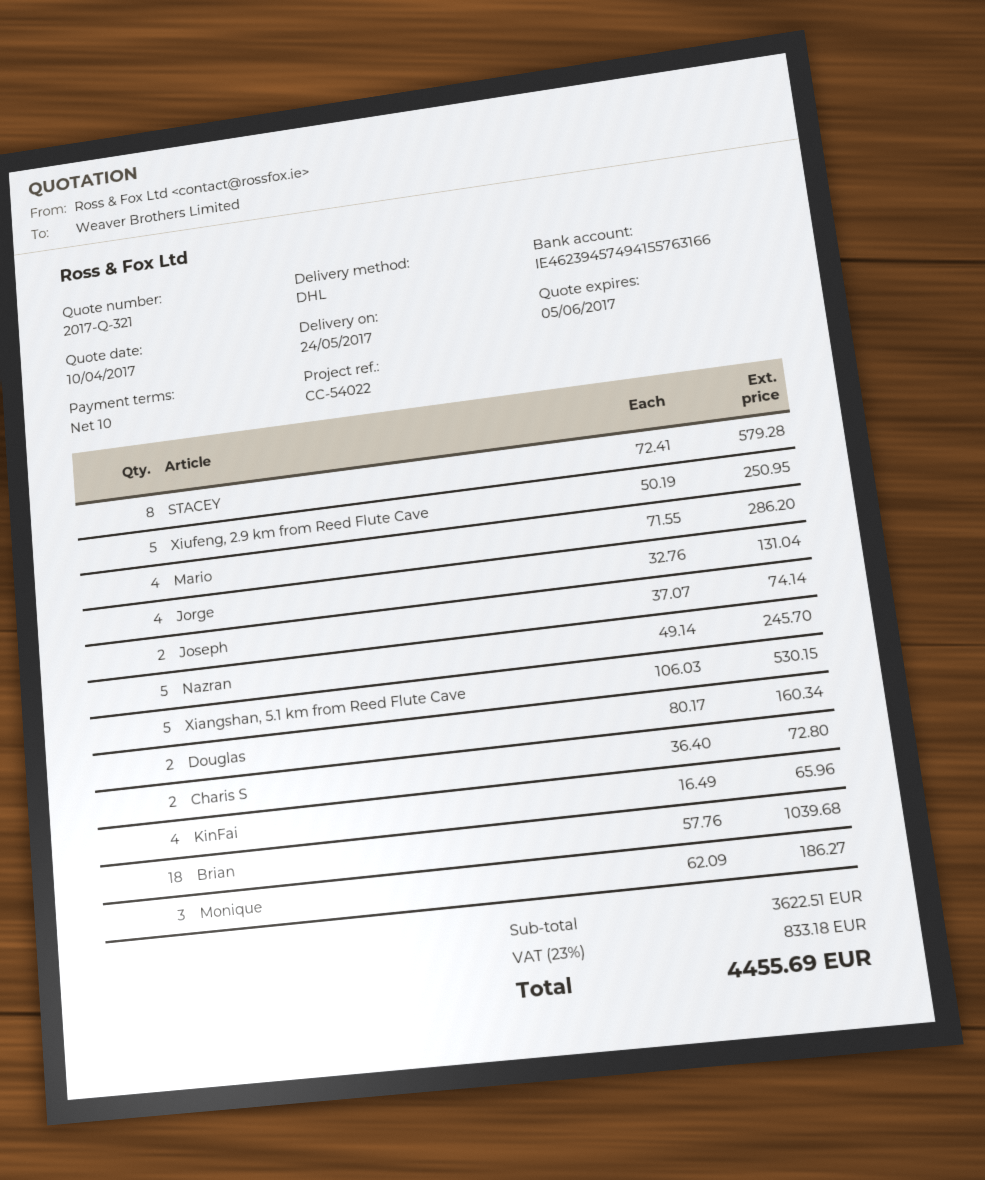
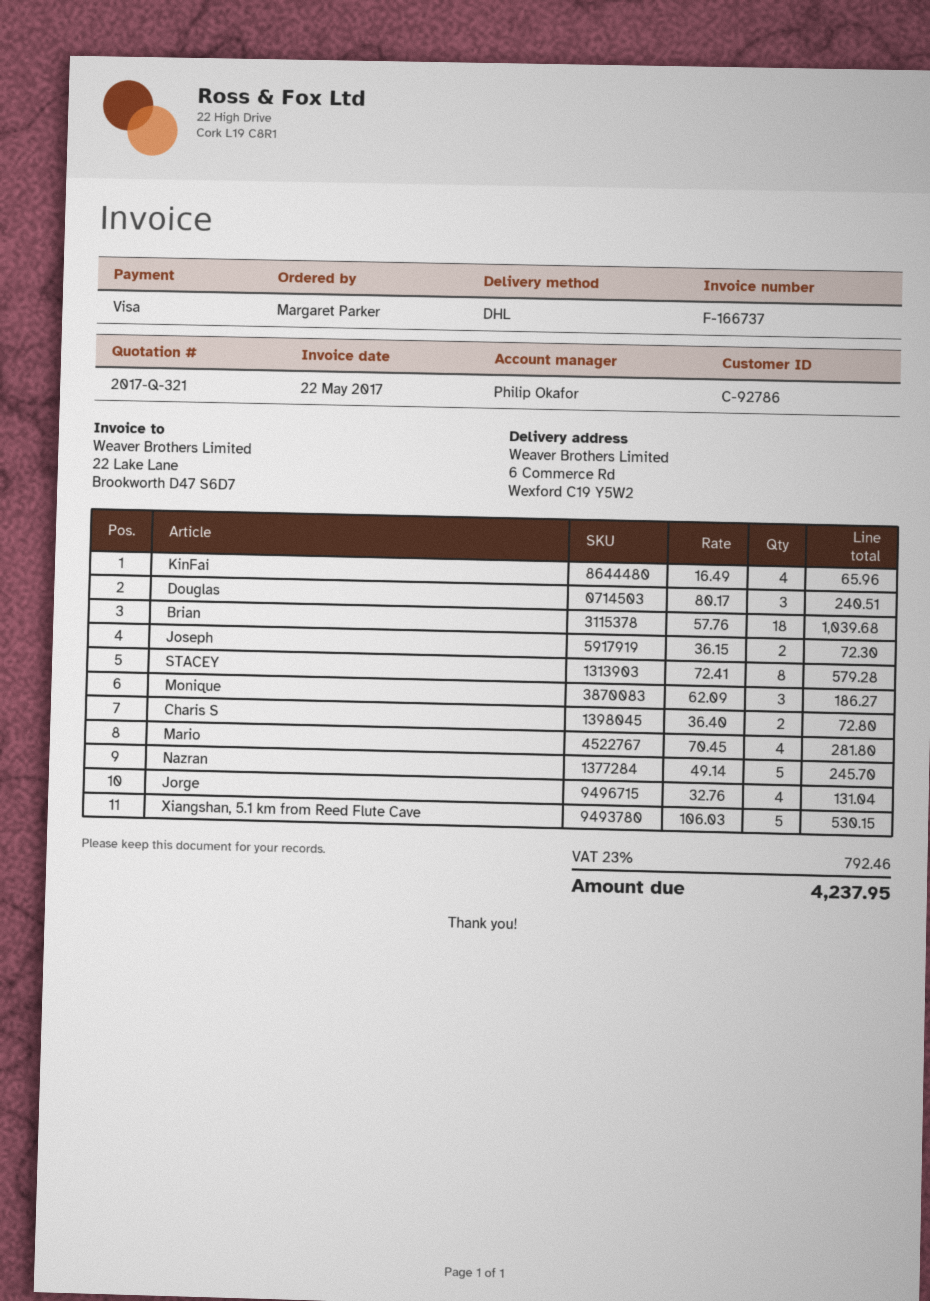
Xiufeng, 2.9 km from Reed Flute Cave: 5 x 50.19 = 250.95 -> none
Mario: 4 x 71.55 = 286.20 -> 4 x 70.45 = 281.80
Joseph: 2 x 37.07 = 74.14 -> 2 x 36.15 = 72.30
Douglas: 2 x 80.17 = 160.34 -> 3 x 80.17 = 240.51
tax: 23% = 833.18 -> 23% = 792.46
total: 4455.69 -> 4237.95

